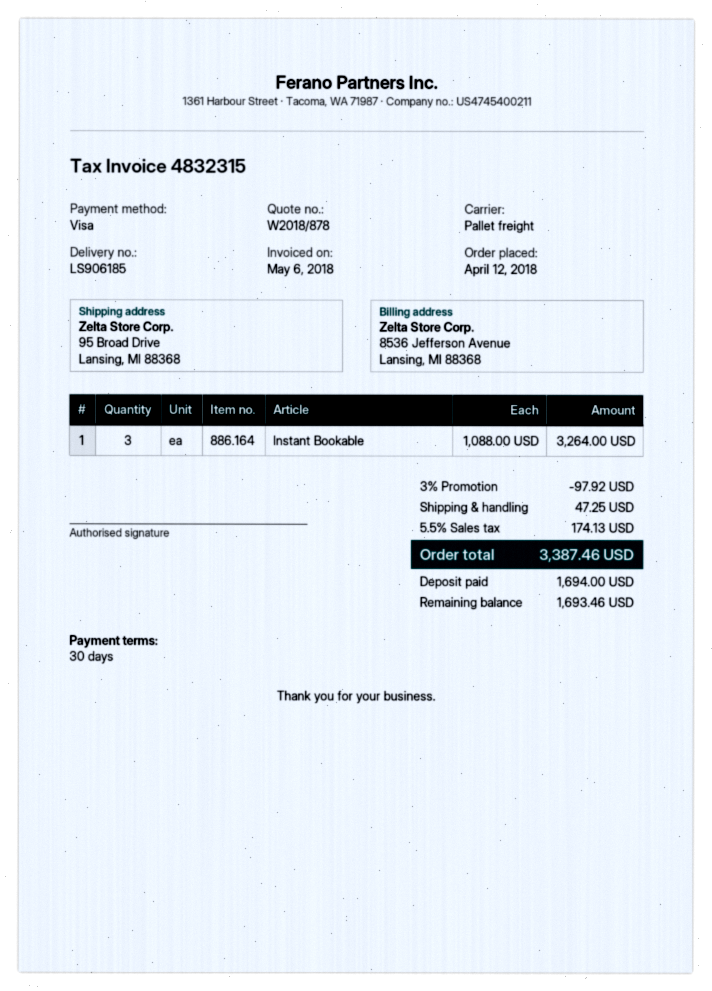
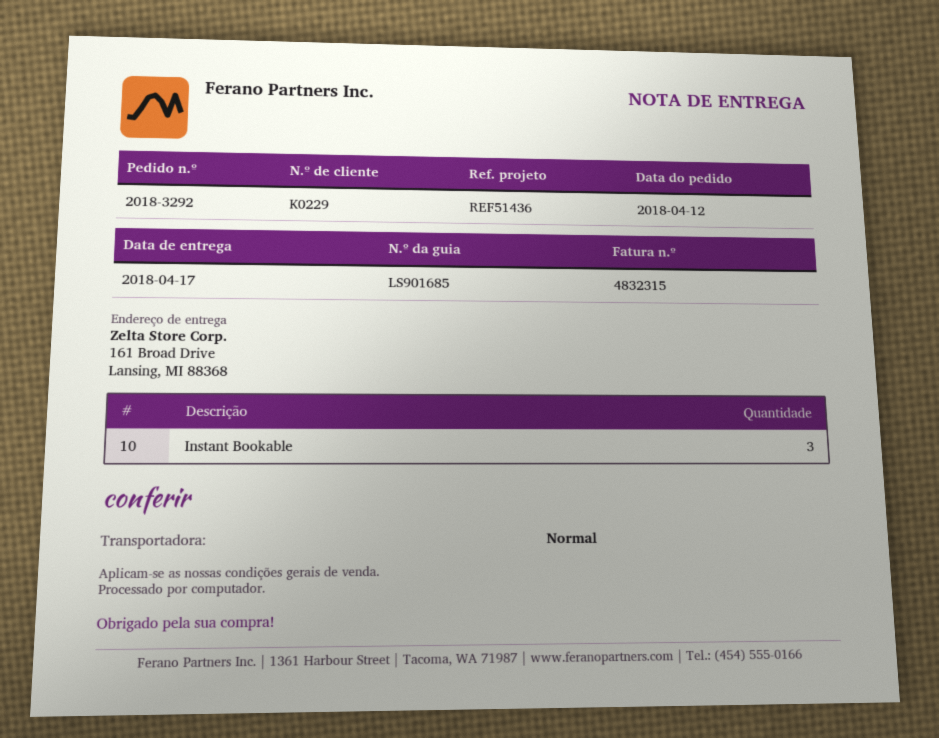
delivery note number: LS906185 -> LS901685
shipping method: pallet freight -> standard
ship to: 95 Broad Drive, Lansing, MI 88368 -> 161 Broad Drive, Lansing, MI 88368

